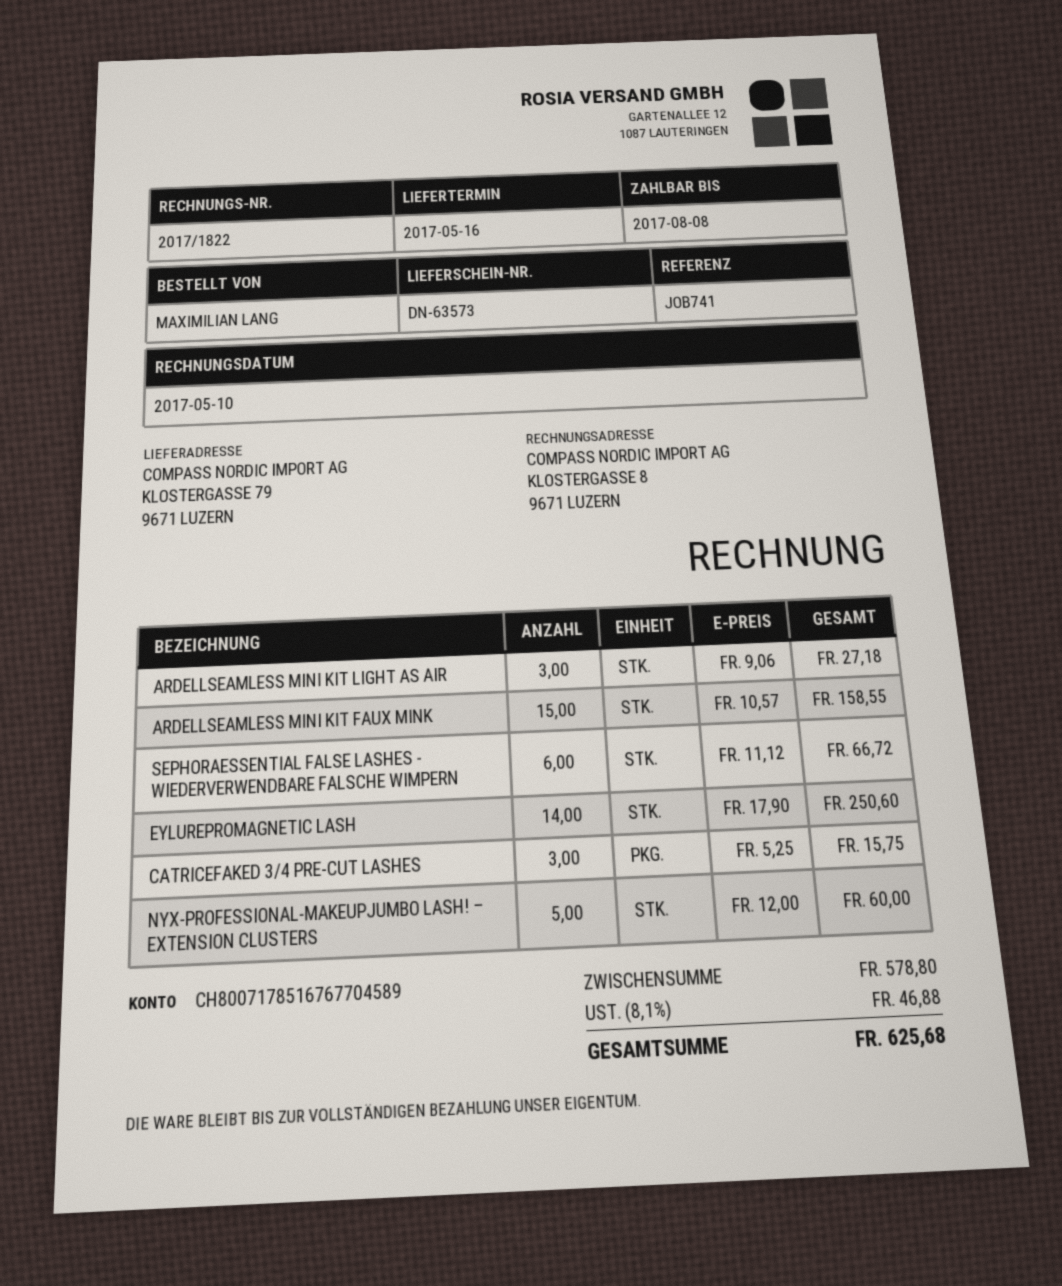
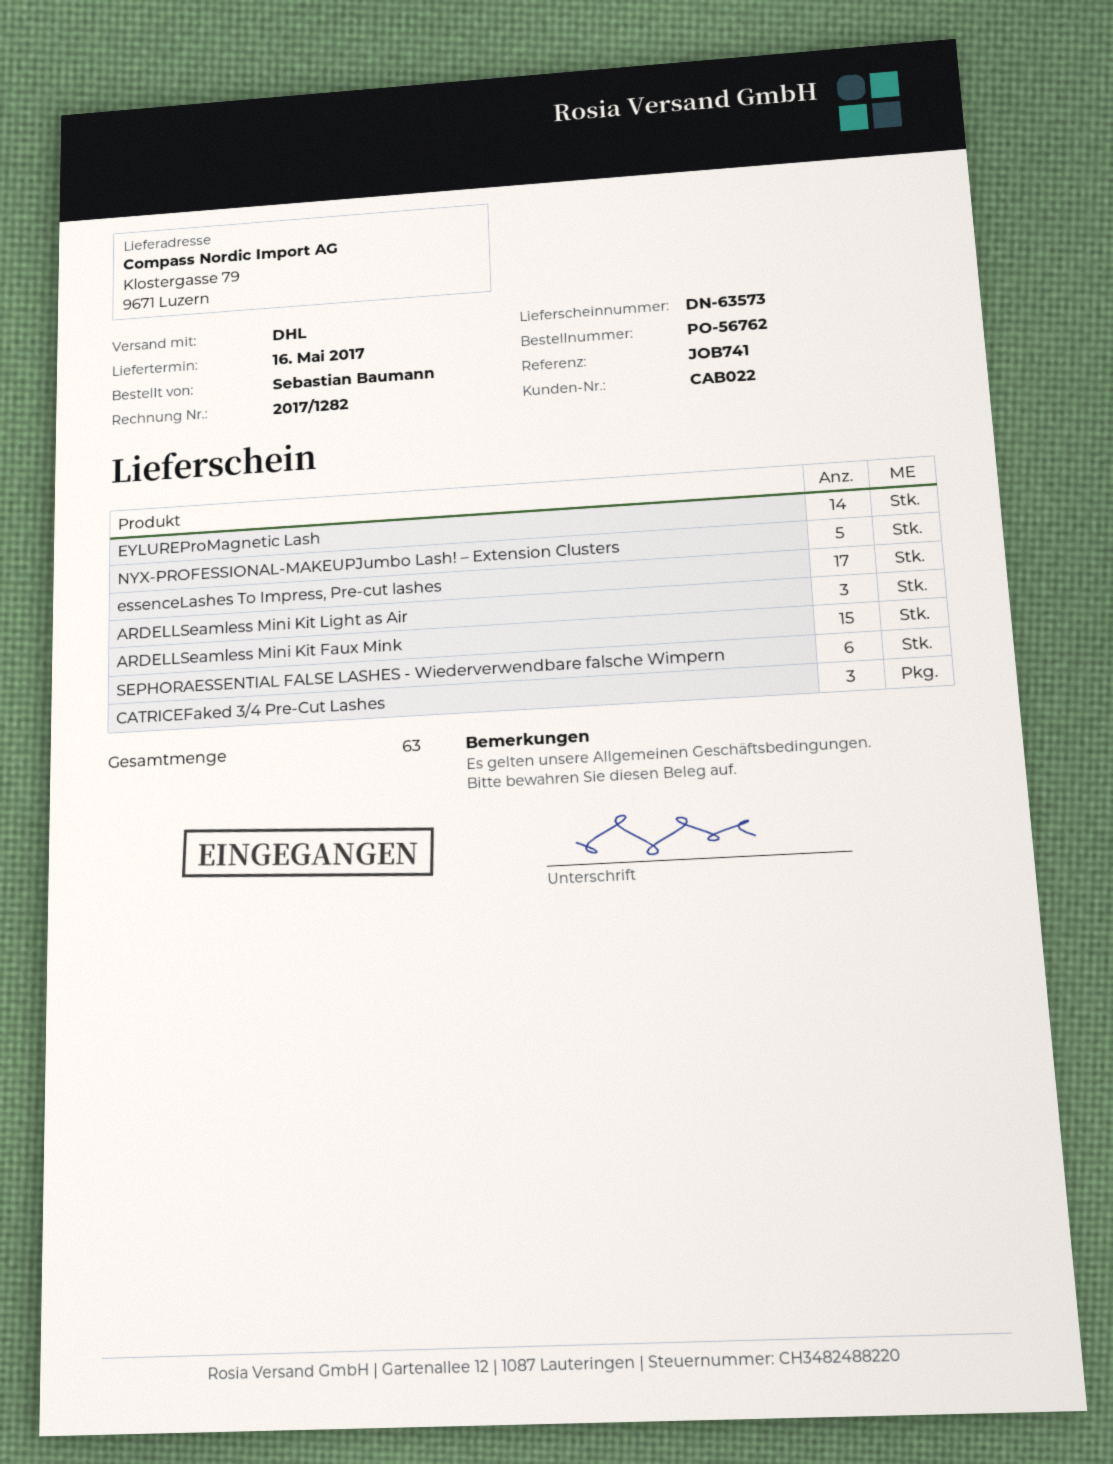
invoice number: 2017/1822 -> 2017/1282
ordered by: MAXIMILIAN LANG -> Sebastian Baumann
essenceLashes To Impress, Pre-cut lashes: none -> 17

